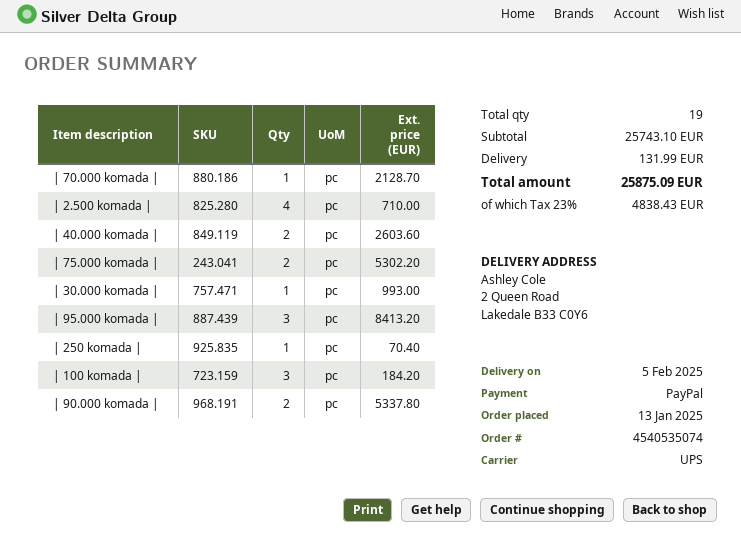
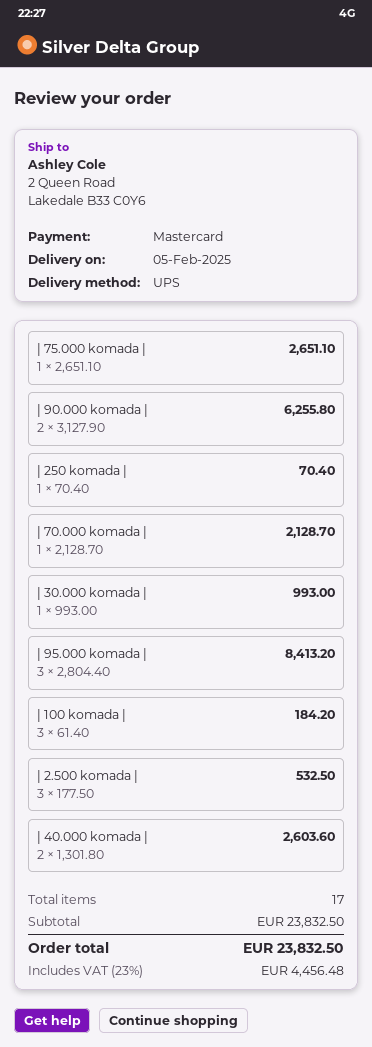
payment method: PayPal -> Mastercard
| 2.500 komada |: 4 for 710.00 -> 3 for 532.50
| 75.000 komada |: 2 for 5302.20 -> 1 for 2651.10
| 90.000 komada |: 2 for 5337.80 -> 2 for 6255.80
total quantity: 19 -> 17
subtotal: 25743.10 -> 23832.50
shipping: 131.99 -> none
tax: 23% = 4838.43 -> 23% = 4456.48
total: 25875.09 -> 23832.50

